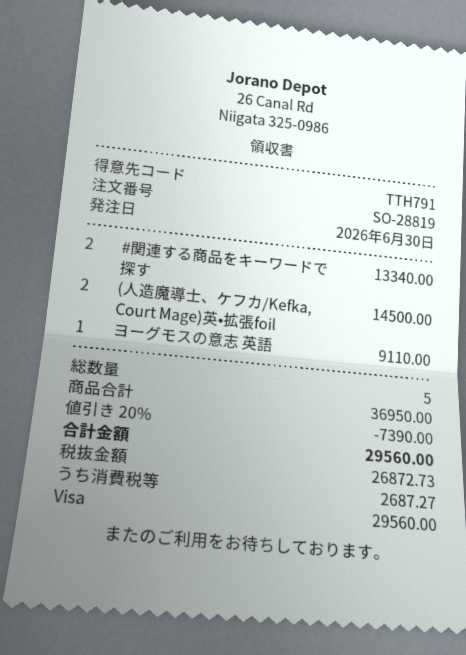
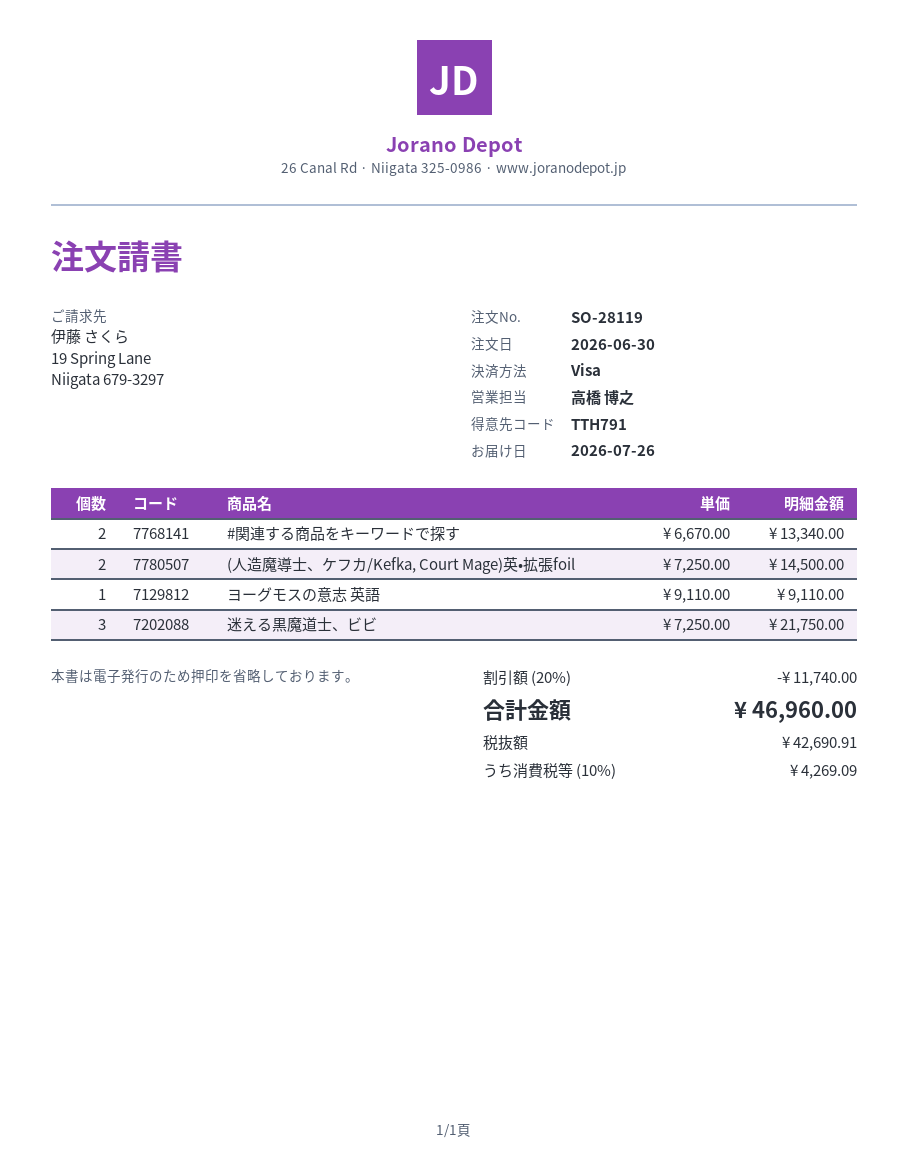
order number: SO-28819 -> SO-28119
迷える黒魔道士、ビビ: none -> 3 for 21750.00
discount: 20% = 7390.00 -> 20% = 11740.00
net: 26872.73 -> 42690.91
tax: 2687.27 -> 4269.09
total: 29560.00 -> 46960.00

